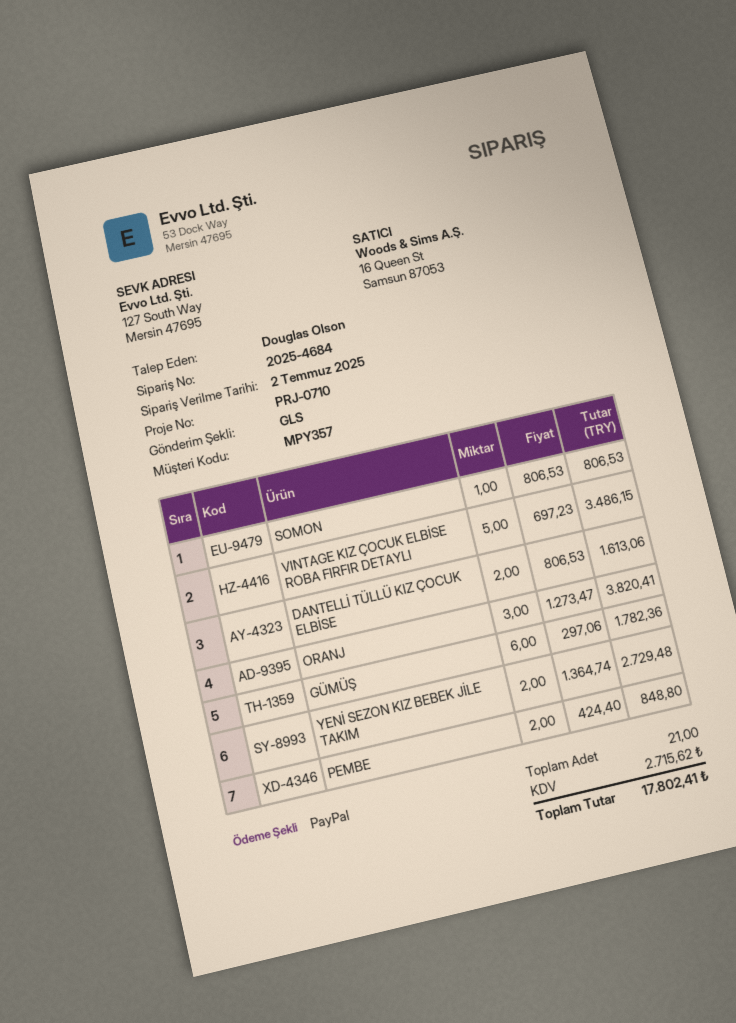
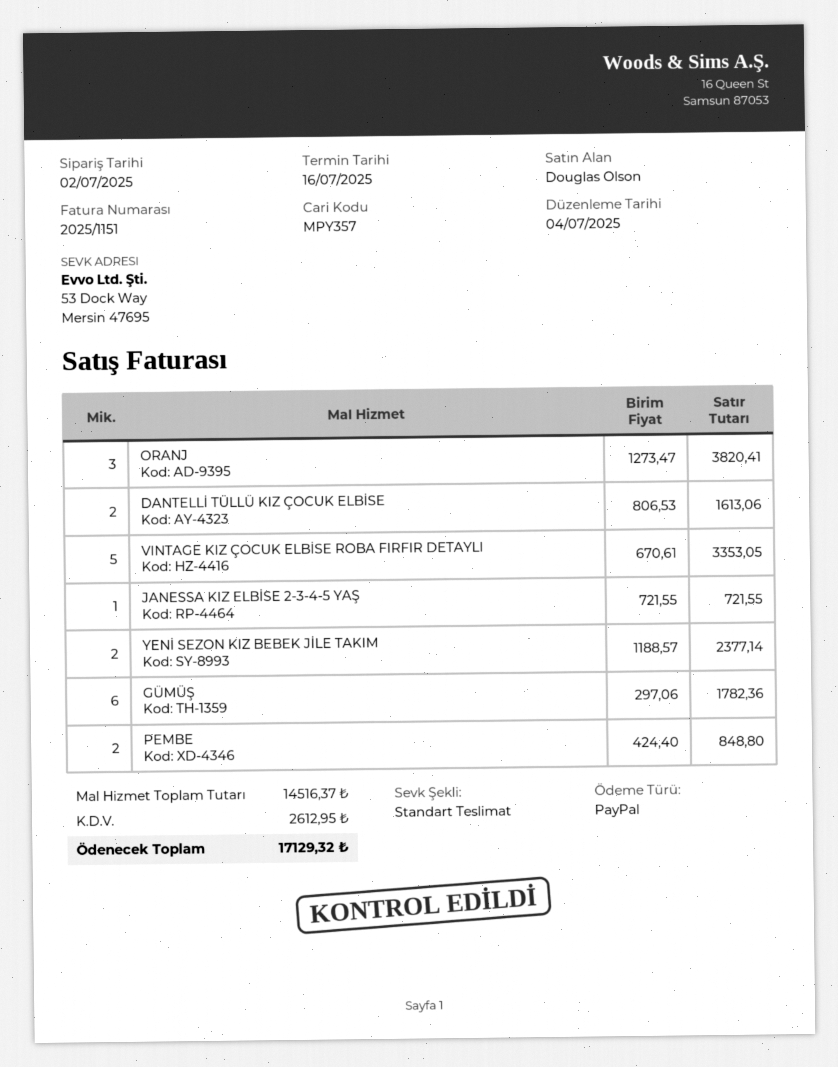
shipping method: GLS -> standard
ship to: 127 South Way, Mersin 47695 -> 53 Dock Way, Mersin 47695
SOMON: 1 x 806.53 = 806.53 -> none
VINTAGE KIZ ÇOCUK ELBİSE ROBA FIRFIR DETAYLI: 5 x 697.23 = 3486.15 -> 5 x 670.61 = 3353.05
YENİ SEZON KIZ BEBEK JİLE TAKIM: 2 x 1364.74 = 2729.48 -> 2 x 1188.57 = 2377.14
JANESSA KIZ ELBİSE 2-3-4-5 YAŞ: none -> 1 x 721.55 = 721.55
tax: 2715.62 -> 2612.95
total: 17802.41 -> 17129.32

